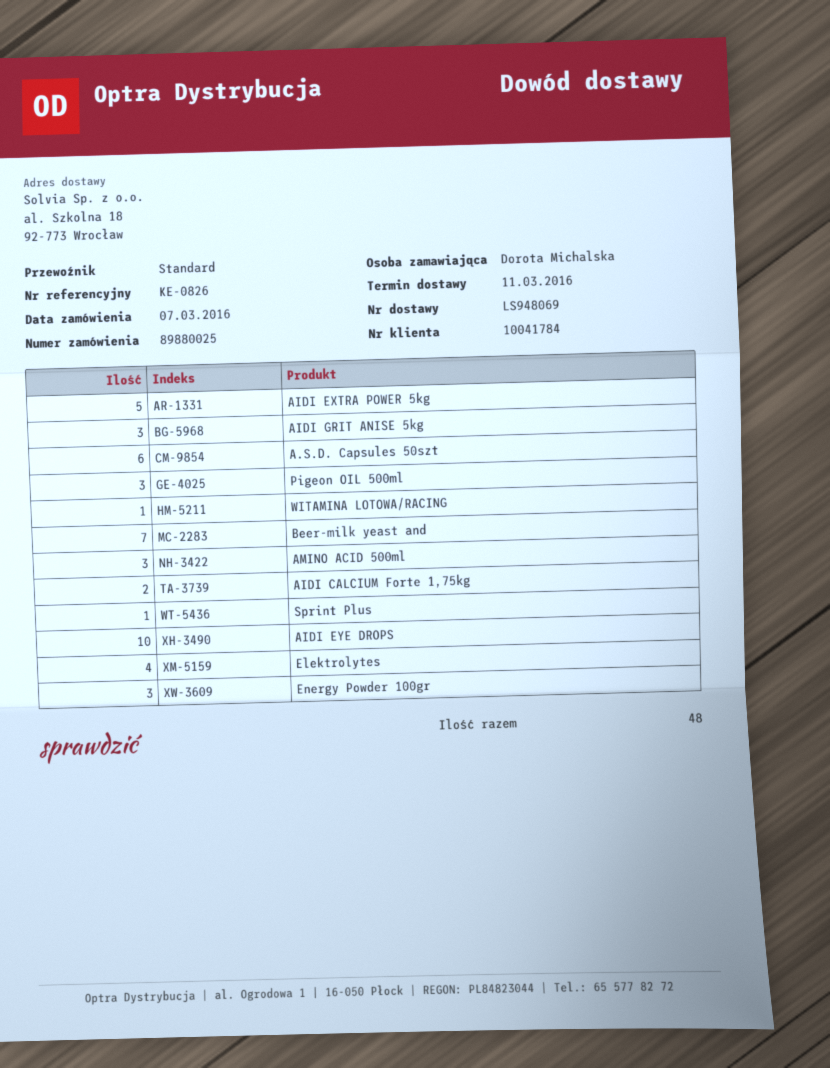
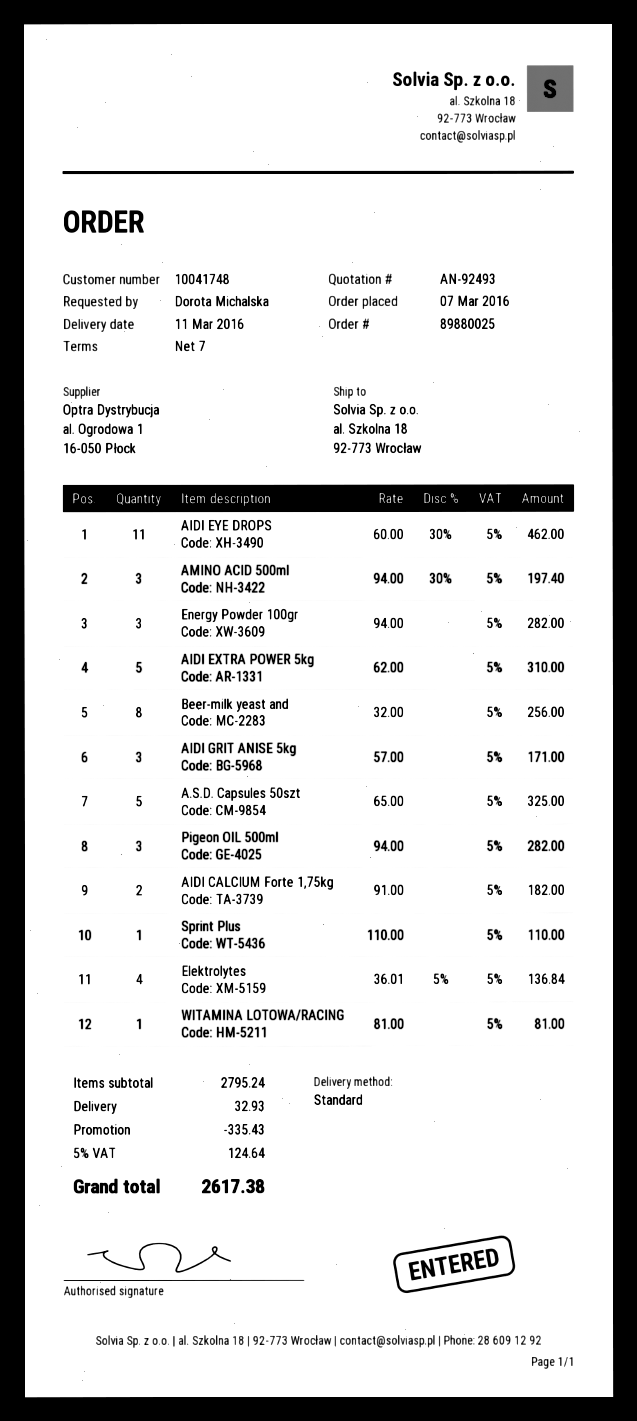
customer number: 10041784 -> 10041748
A.S.D. Capsules 50szt: 6 -> 5
Beer-milk yeast and: 7 -> 8
AIDI EYE DROPS: 10 -> 11

